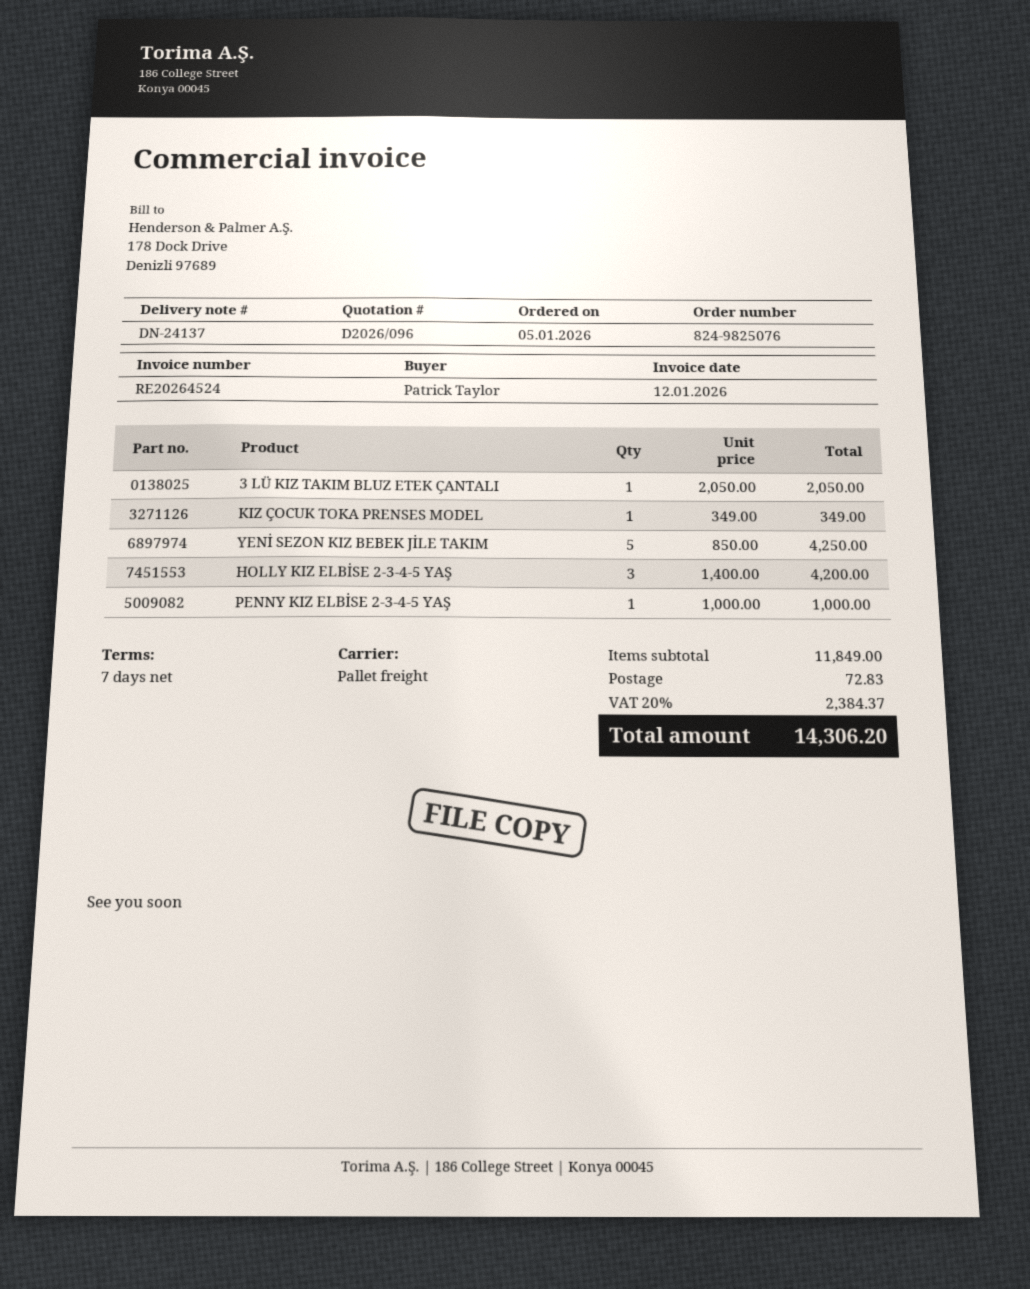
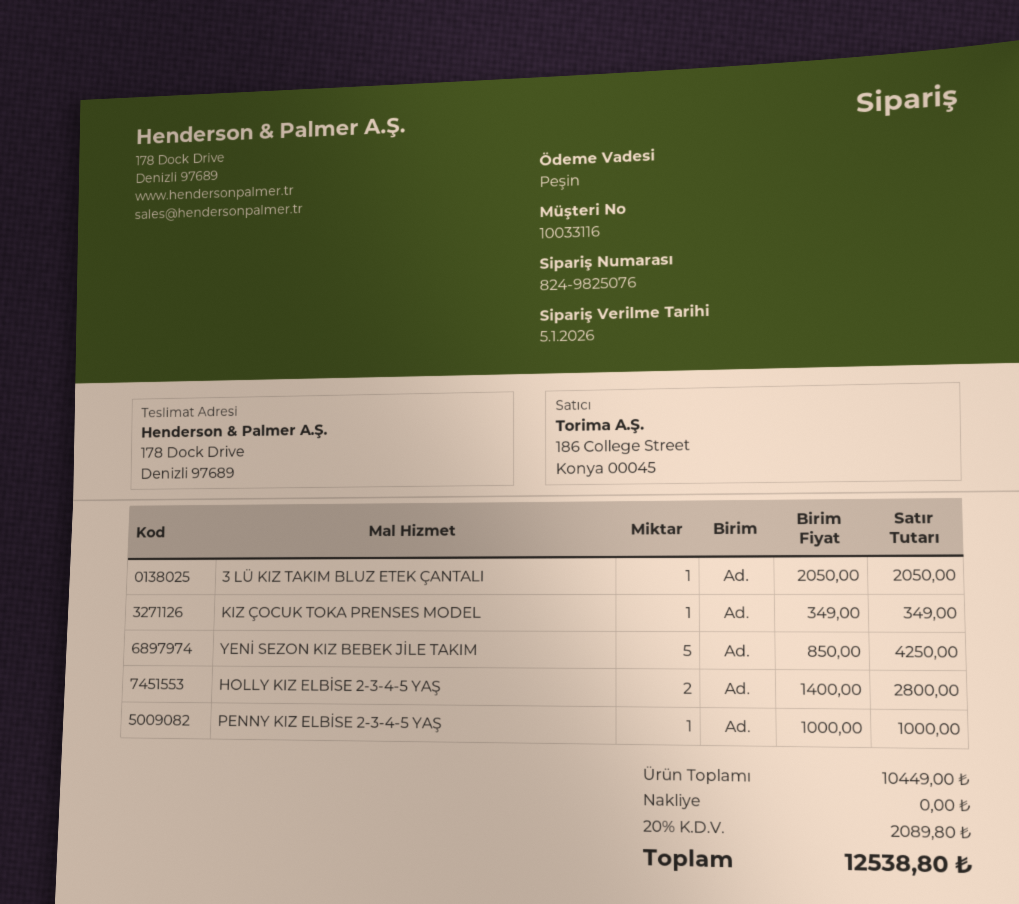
payment terms: 7 days -> on receipt
HOLLY KIZ ELBİSE 2-3-4-5 YAŞ: 3 x 1400.00 = 4200.00 -> 2 x 1400.00 = 2800.00
subtotal: 11849.00 -> 10449.00
shipping: 72.83 -> 0.00
tax: 20% = 2384.37 -> 20% = 2089.80
total: 14306.20 -> 12538.80

